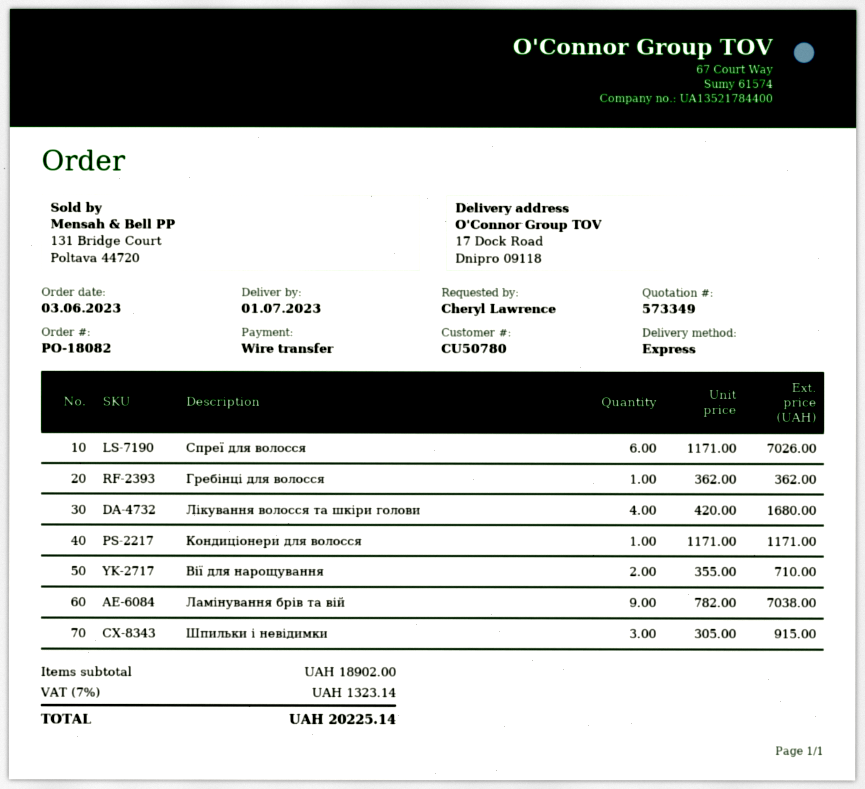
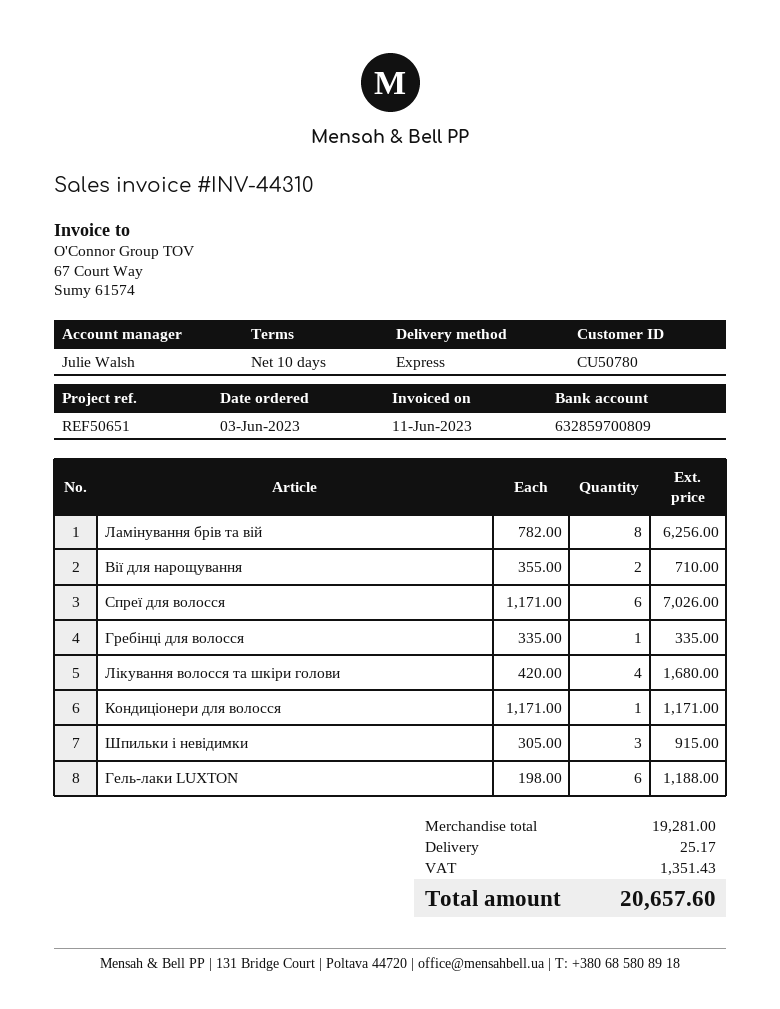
Гребінці для волосся: 1 x 362.00 = 362.00 -> 1 x 335.00 = 335.00
Ламінування брів та вій: 9 x 782.00 = 7038.00 -> 8 x 782.00 = 6256.00
Гель-лаки LUXTON: none -> 6 x 198.00 = 1188.00
subtotal: 18902.00 -> 19281.00
shipping: none -> 25.17
tax: 1323.14 -> 1351.43
total: 20225.14 -> 20657.60

